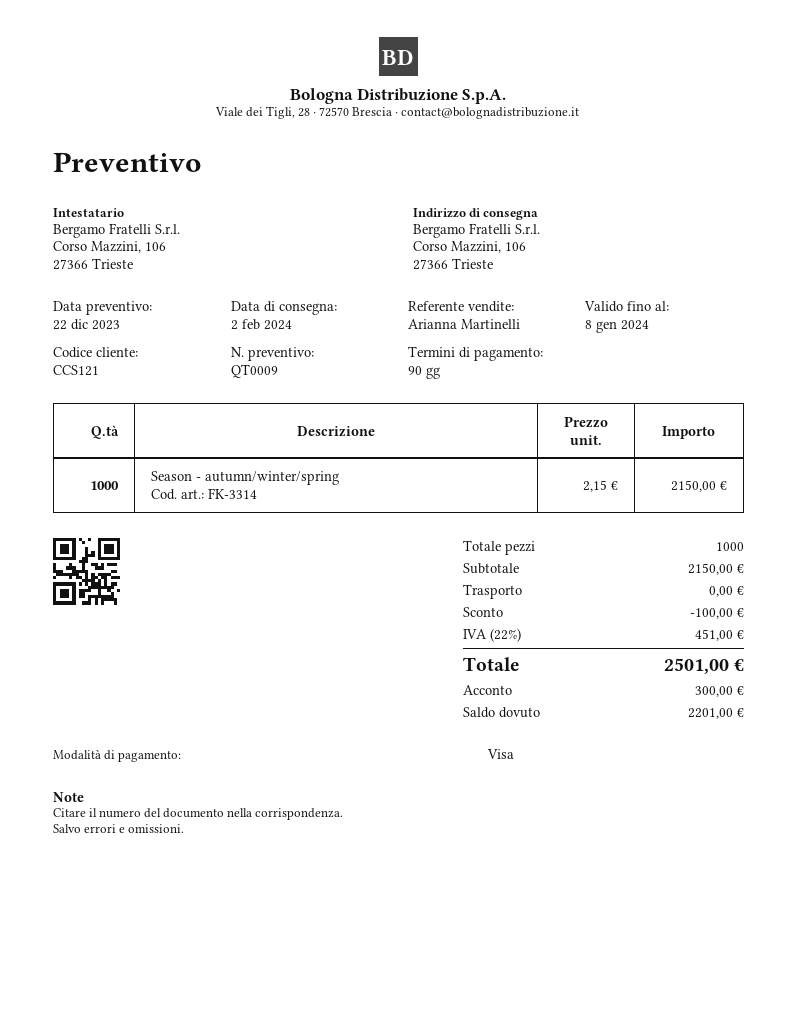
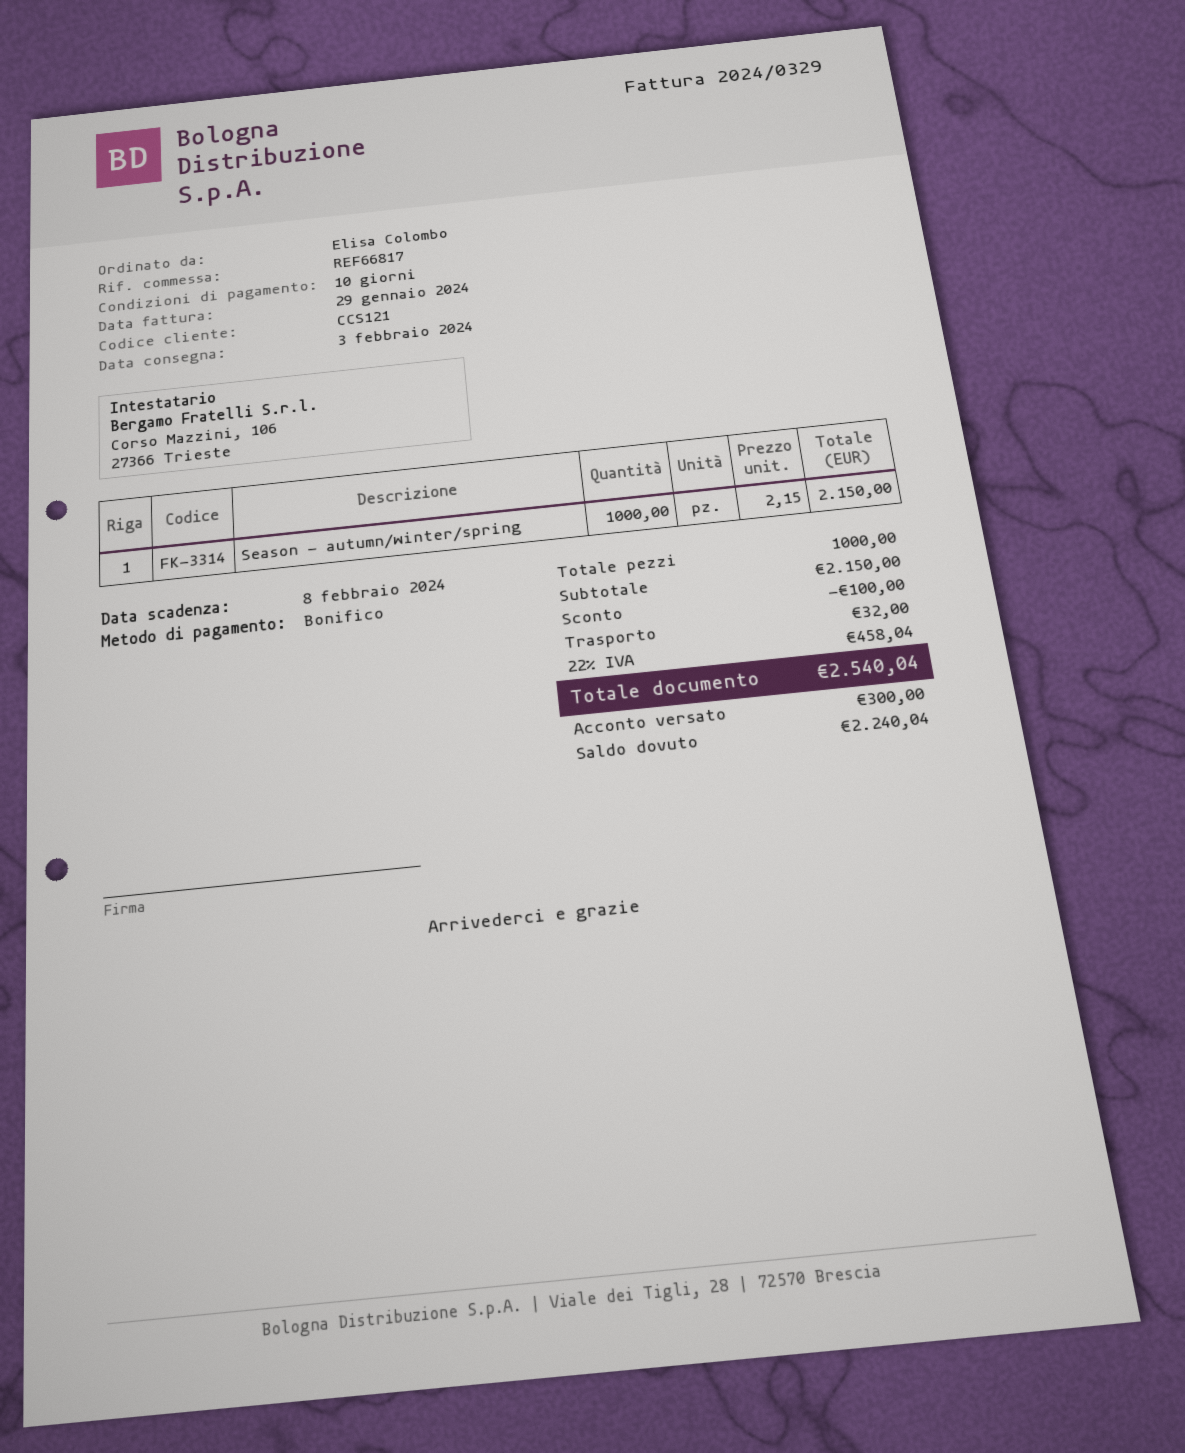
delivery date: 2024-02-02 -> 2024-02-03
payment terms: 90 days -> 10 days
payment method: Visa -> bank transfer
shipping: 0.00 -> 32.00
tax: 22% = 451.00 -> 22% = 458.04
total: 2501.00 -> 2540.04
balance: 2201.00 -> 2240.04

